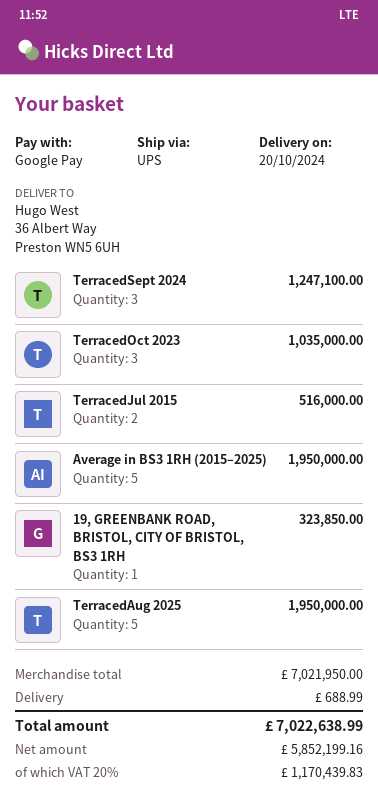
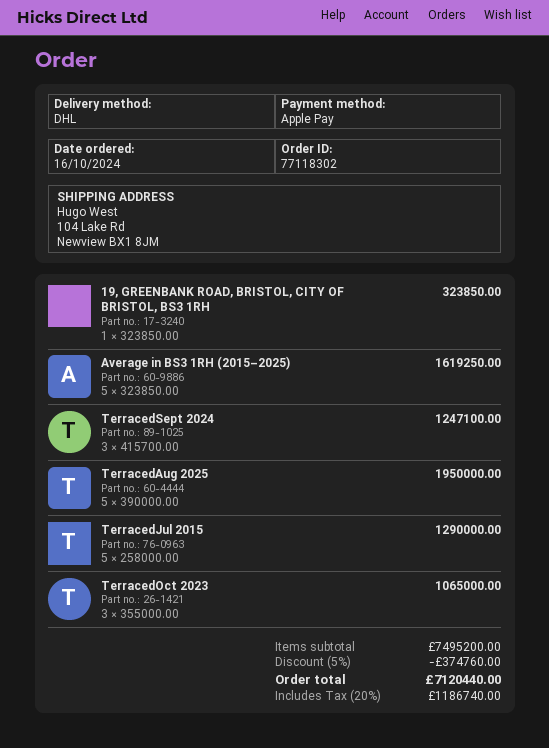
payment method: Google Pay -> Apple Pay
shipping method: UPS -> DHL
ship to: 36 Albert Way, Preston WN5 6UH -> 104 Lake Rd, Newview BX1 8JM
TerracedOct 2023: 3 for 1035000.00 -> 3 for 1065000.00
TerracedJul 2015: 2 for 516000.00 -> 5 for 1290000.00
Average in BS3 1RH (2015–2025): 5 for 1950000.00 -> 5 for 1619250.00
subtotal: 7021950.00 -> 7495200.00
discount: none -> 5% = 374760.00
shipping: 688.99 -> none
tax: 20% = 1170439.83 -> 20% = 1186740.00
total: 7022638.99 -> 7120440.00

